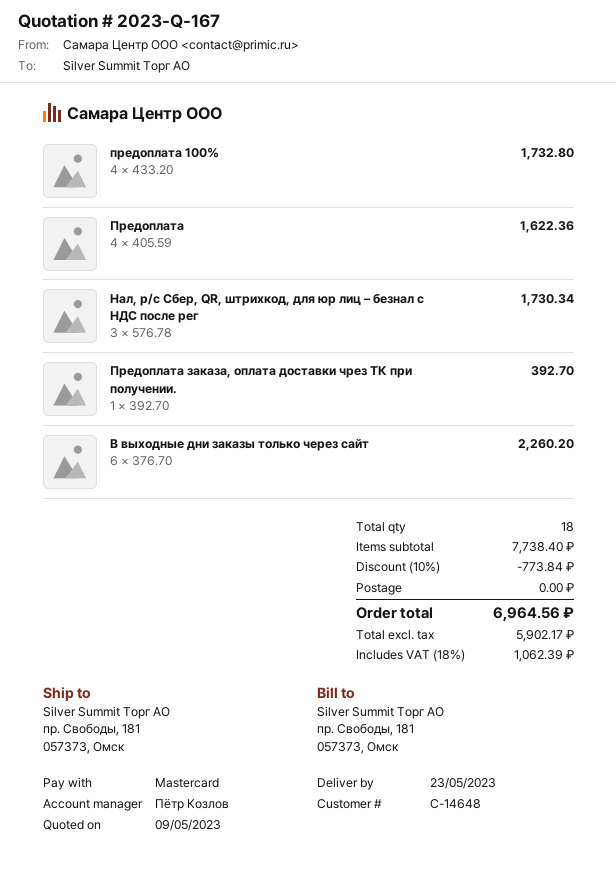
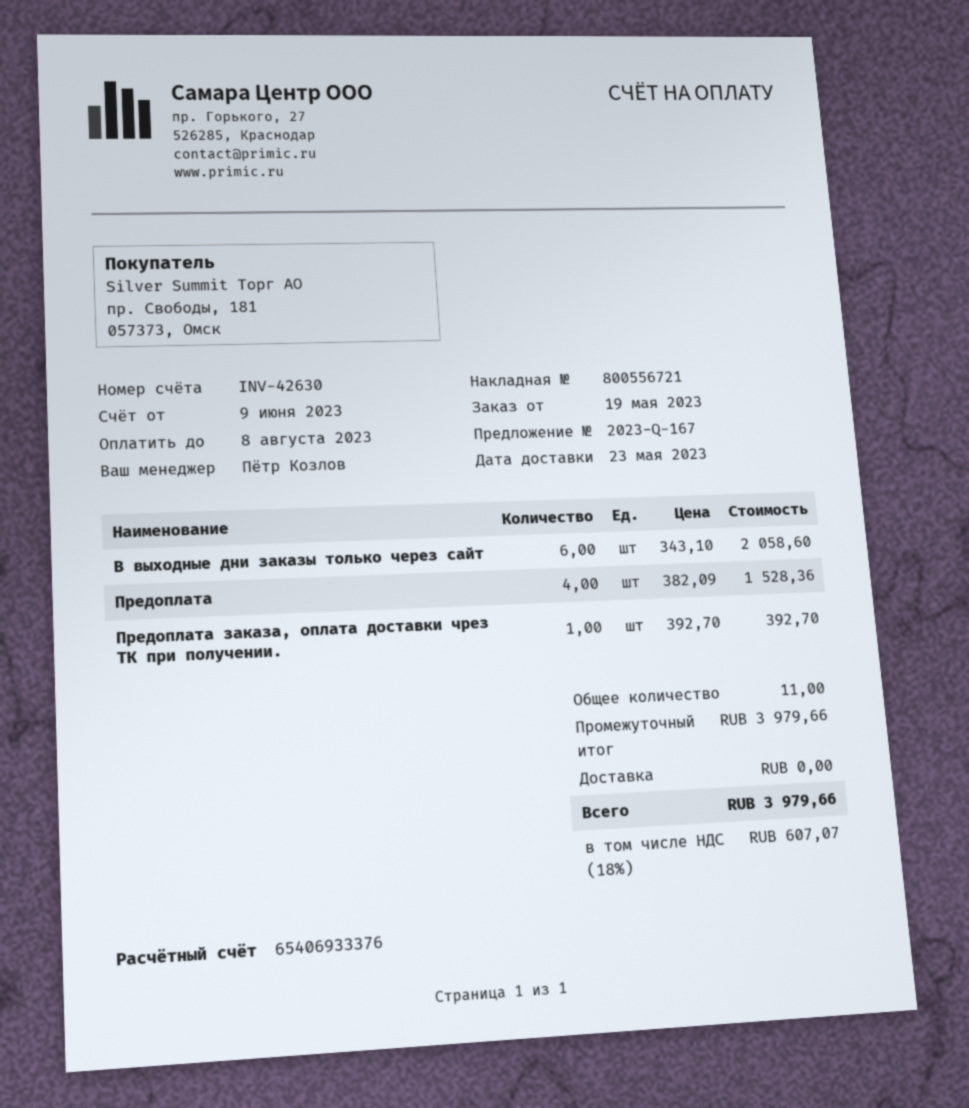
предоплата 100%: 4 x 433.20 = 1732.80 -> none
Предоплата: 4 x 405.59 = 1622.36 -> 4 x 382.09 = 1528.36
Нал, р/с Сбер, QR, штрихкод, для юр лиц – безнал с НДС после рег: 3 x 576.78 = 1730.34 -> none
В выходные дни заказы только через сайт: 6 x 376.70 = 2260.20 -> 6 x 343.10 = 2058.60
total quantity: 18 -> 11
subtotal: 7738.40 -> 3979.66
discount: 10% = 773.84 -> none
tax: 18% = 1062.39 -> 18% = 607.07
total: 6964.56 -> 3979.66

